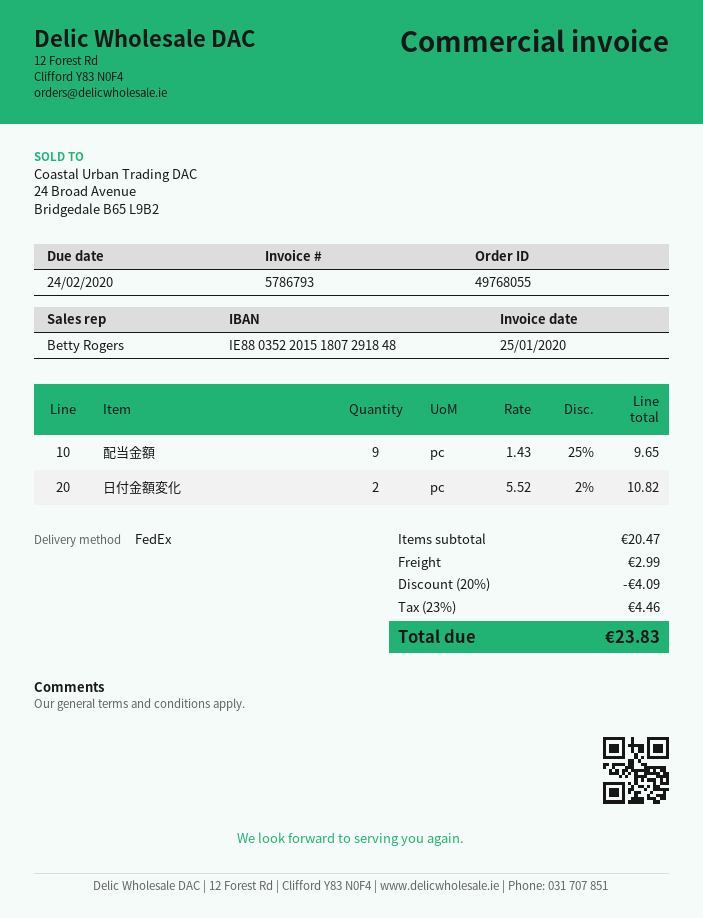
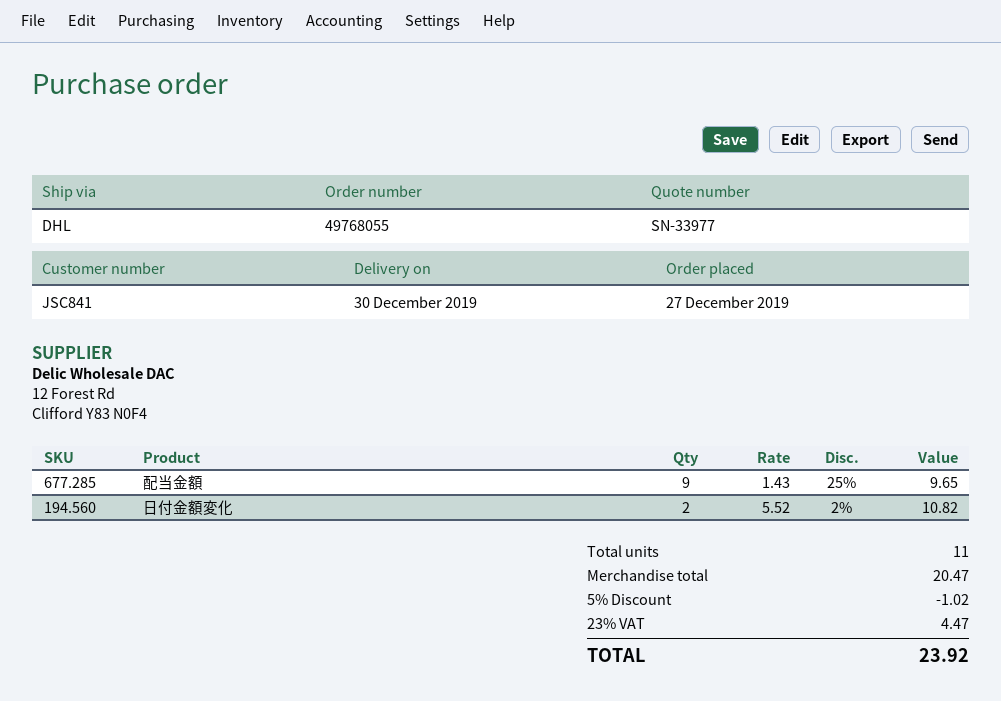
shipping method: FedEx -> DHL
discount: 20% = 4.09 -> 5% = 1.02
shipping: 2.99 -> none
tax: 23% = 4.46 -> 23% = 4.47
total: 23.83 -> 23.92

